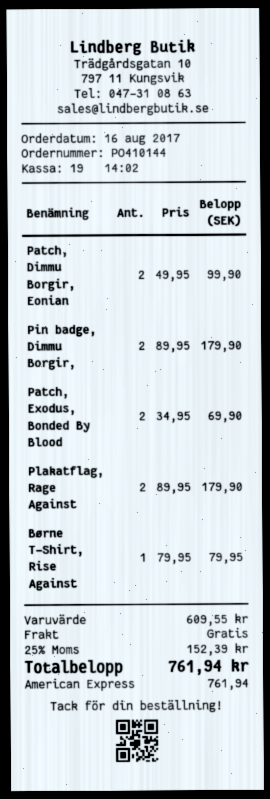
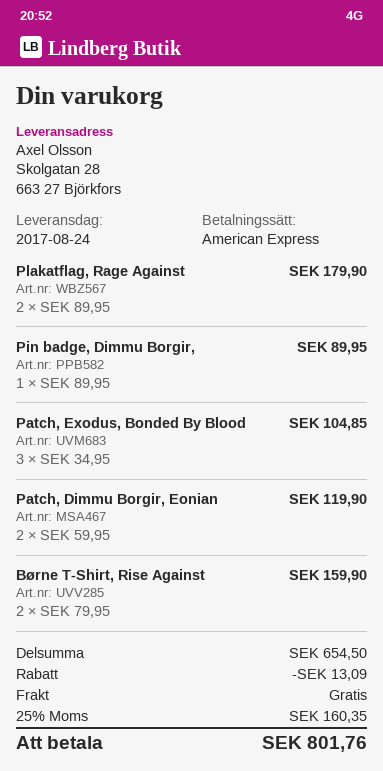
Patch, Dimmu Borgir, Eonian: 2 x 49.95 = 99.90 -> 2 x 59.95 = 119.90
Pin badge, Dimmu Borgir,: 2 x 89.95 = 179.90 -> 1 x 89.95 = 89.95
Patch, Exodus, Bonded By Blood: 2 x 34.95 = 69.90 -> 3 x 34.95 = 104.85
Børne T-Shirt, Rise Against: 1 x 79.95 = 79.95 -> 2 x 79.95 = 159.90
subtotal: 609.55 -> 654.50
discount: none -> 13.09
tax: 25% = 152.39 -> 25% = 160.35
total: 761.94 -> 801.76

